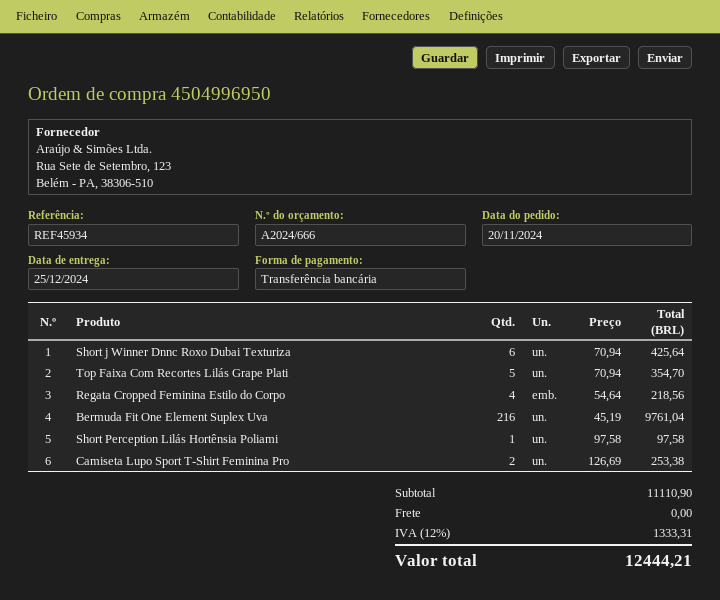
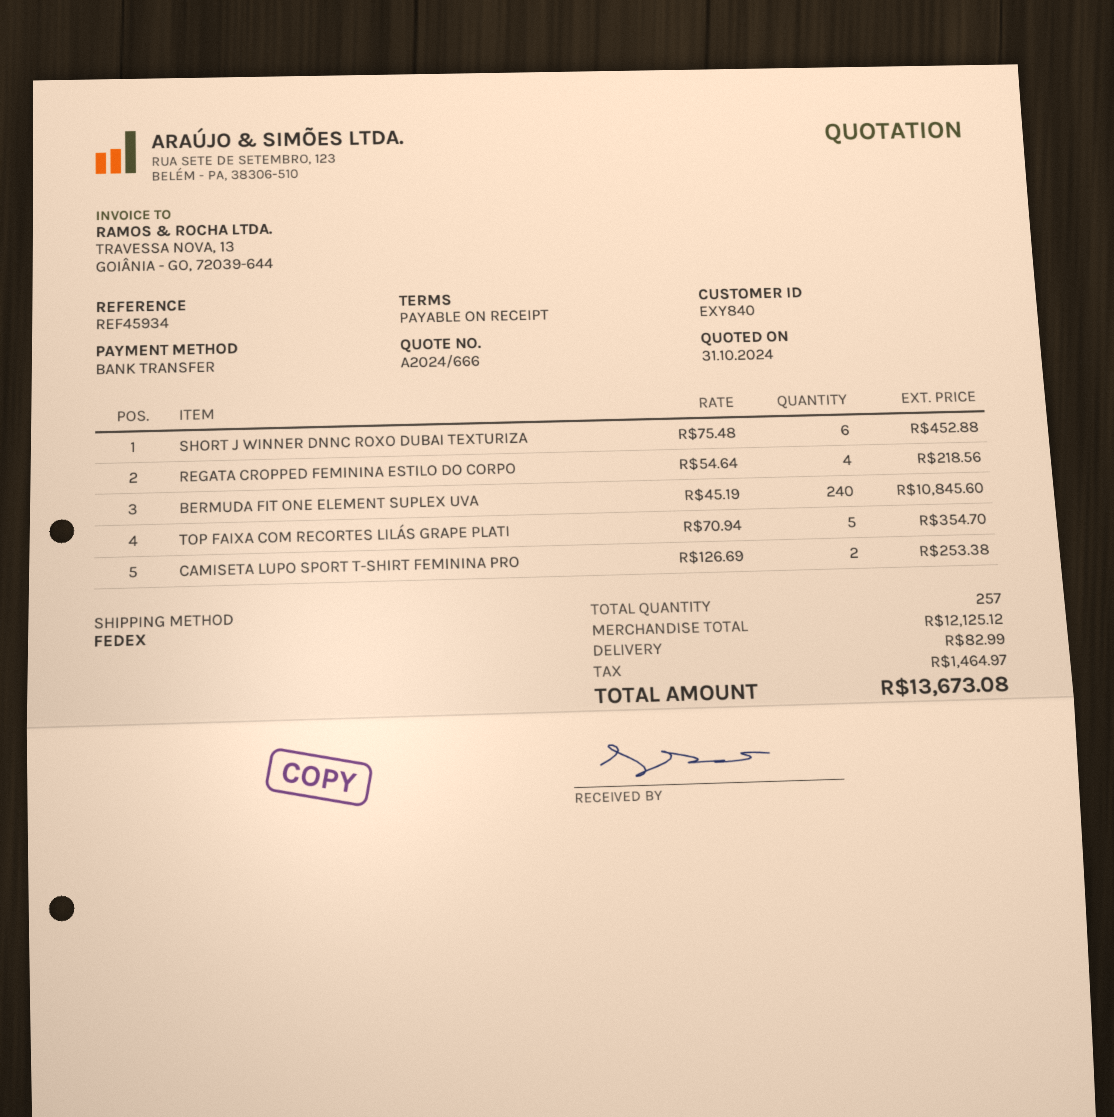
Short j Winner Dnnc Roxo Dubai Texturiza: 6 x 70.94 = 425.64 -> 6 x 75.48 = 452.88
Bermuda Fit One Element Suplex Uva: 216 x 45.19 = 9761.04 -> 240 x 45.19 = 10845.60
Short Perception Lilás Hortênsia Poliami: 1 x 97.58 = 97.58 -> none
subtotal: 11110.90 -> 12125.12
shipping: 0.00 -> 82.99
tax: 1333.31 -> 1464.97
total: 12444.21 -> 13673.08

